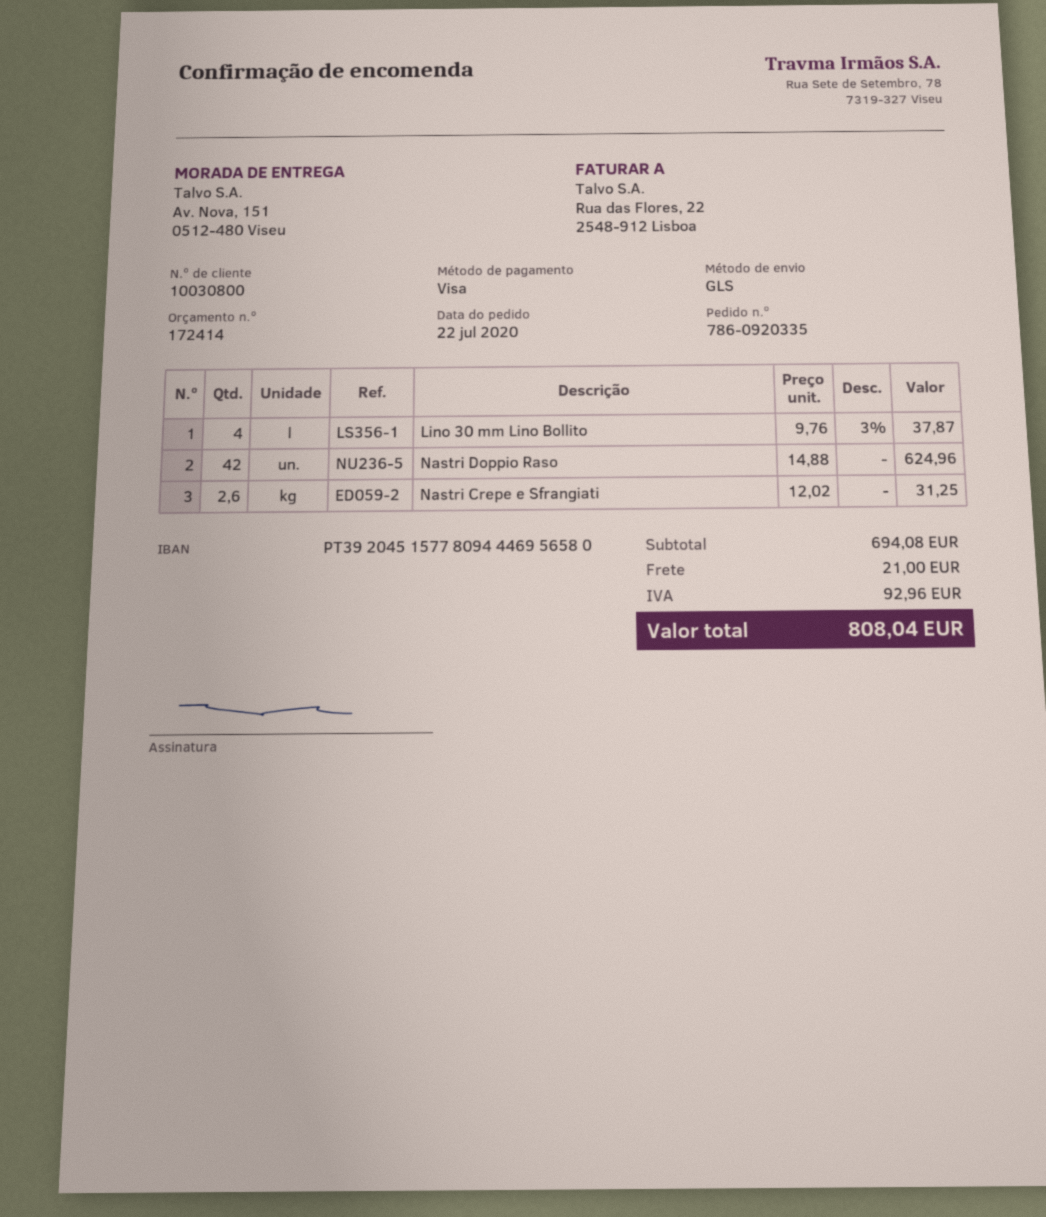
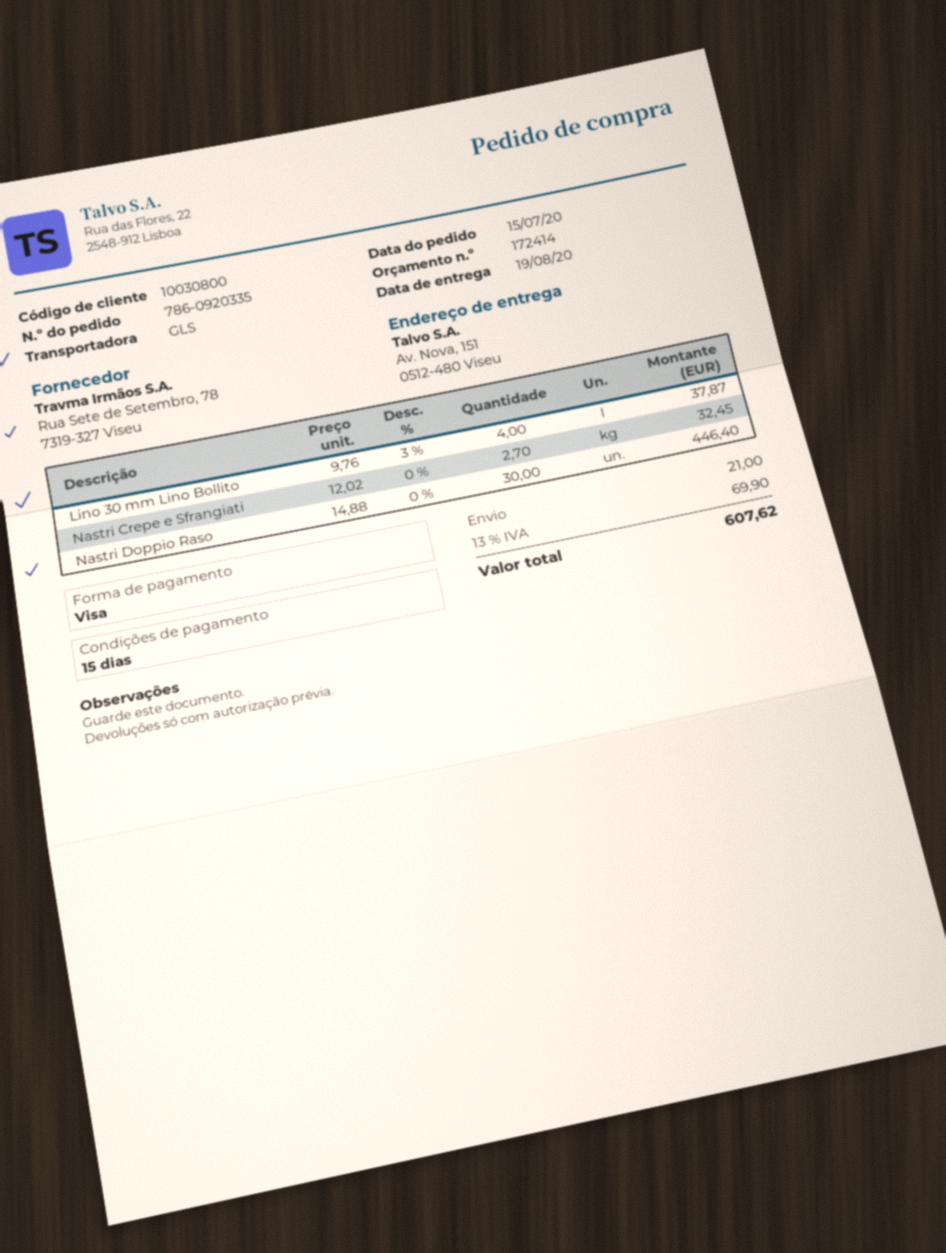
order date: 2020-07-22 -> 2020-07-15
Nastri Doppio Raso: 42 x 14.88 = 624.96 -> 30 x 14.88 = 446.40
Nastri Crepe e Sfrangiati: 2.6 x 12.02 = 31.25 -> 2.7 x 12.02 = 32.45
tax: 92.96 -> 69.90
total: 808.04 -> 607.62

